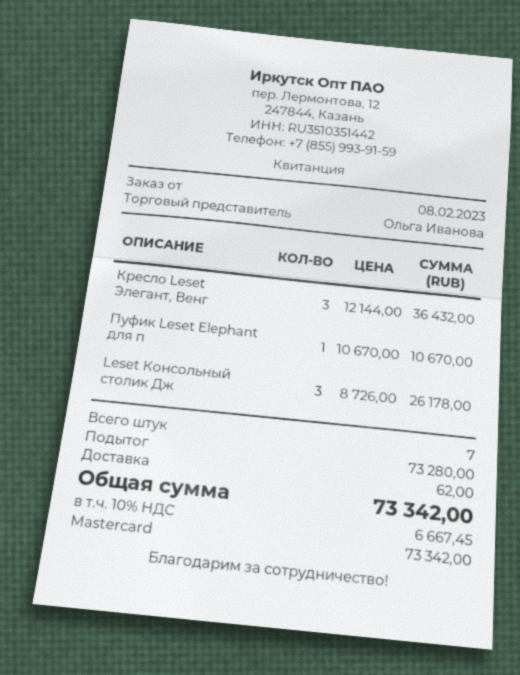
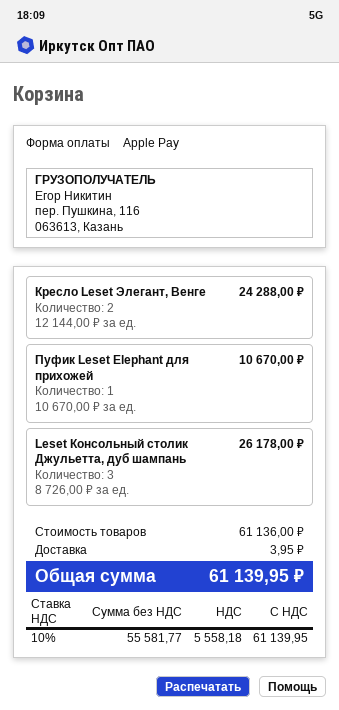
payment method: Mastercard -> Apple Pay
Кресло Leset Элегант, Венг: 3 x 12144.00 = 36432.00 -> 2 x 12144.00 = 24288.00
subtotal: 73280.00 -> 61136.00
shipping: 62.00 -> 3.95
tax: 10% = 6667.45 -> 10% = 5558.18
total: 73342.00 -> 61139.95

